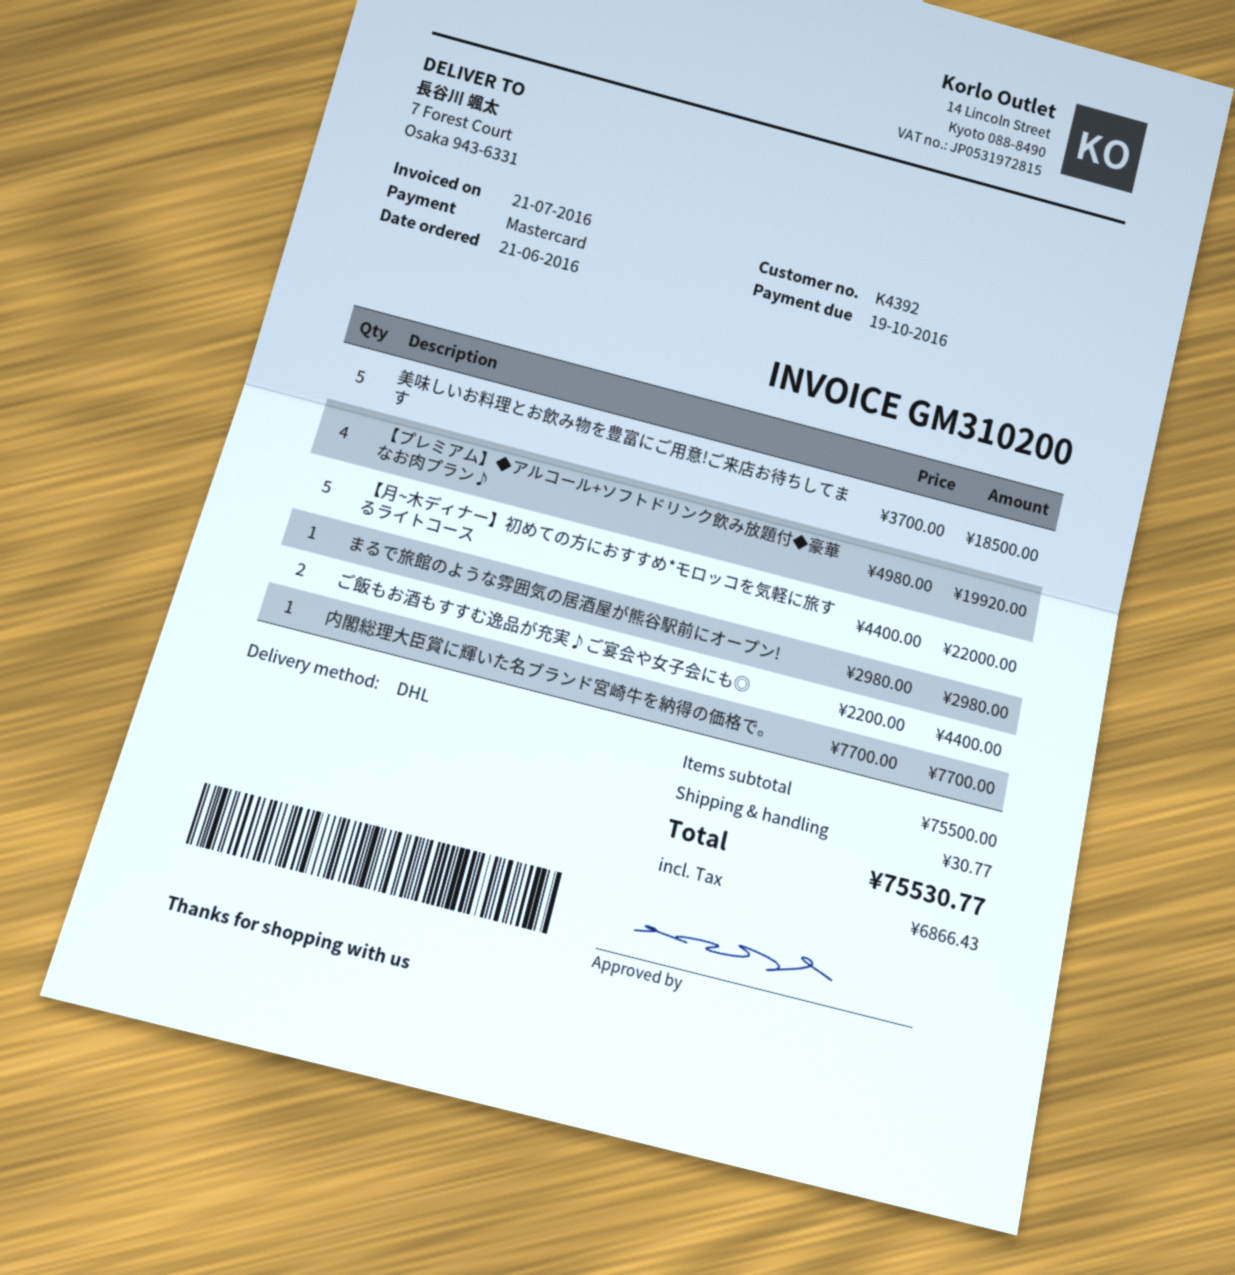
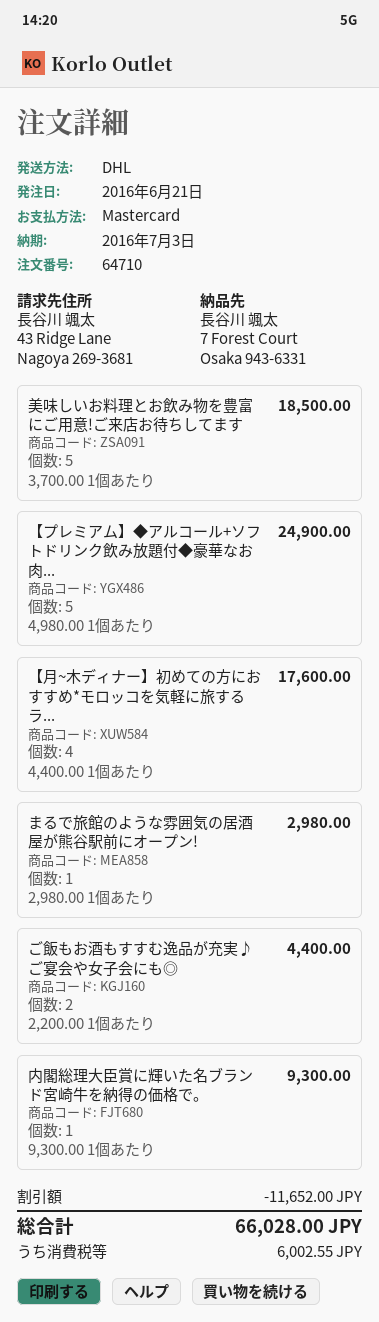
【プレミアム】◆アルコール+ソフトドリンク飲み放題付◆豪華なお肉プラン♪: 4 x 4980.00 = 19920.00 -> 5 x 4980.00 = 24900.00
【月~木ディナー】初めての方におすすめ*モロッコを気軽に旅するライトコース: 5 x 4400.00 = 22000.00 -> 4 x 4400.00 = 17600.00
内閣総理大臣賞に輝いた名ブランド宮崎牛を納得の価格で。: 1 x 7700.00 = 7700.00 -> 1 x 9300.00 = 9300.00
discount: none -> 11652.00
shipping: 30.77 -> none
tax: 6866.43 -> 6002.55
total: 75530.77 -> 66028.00

